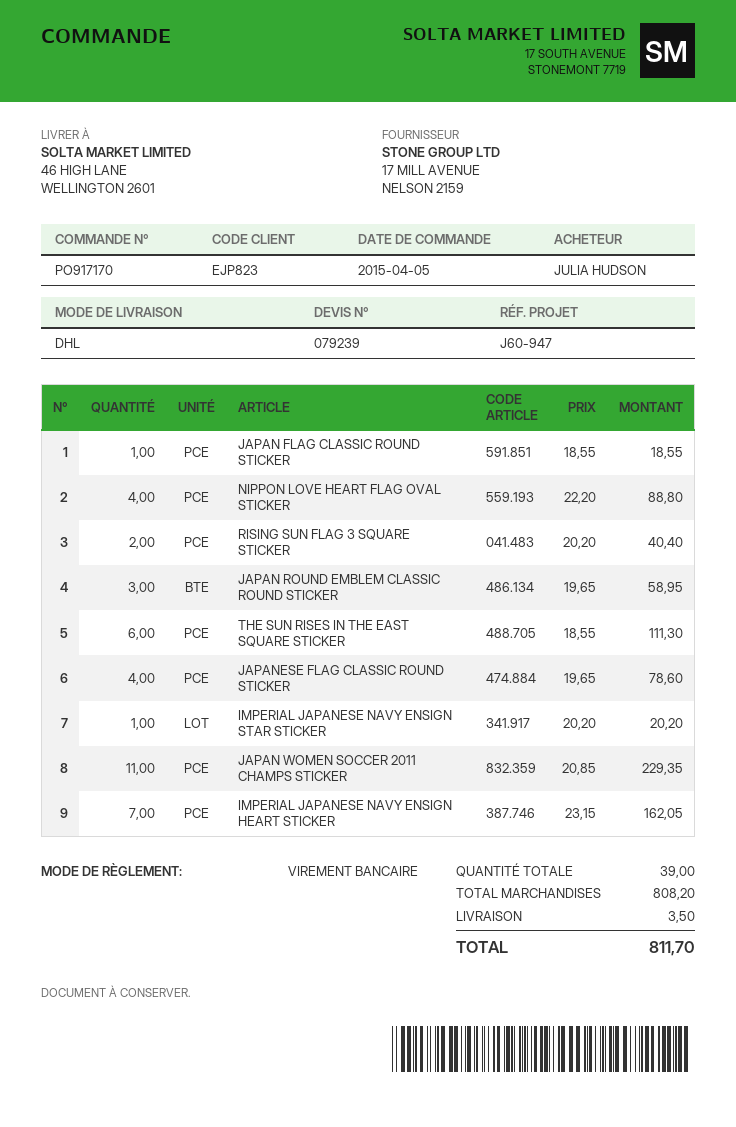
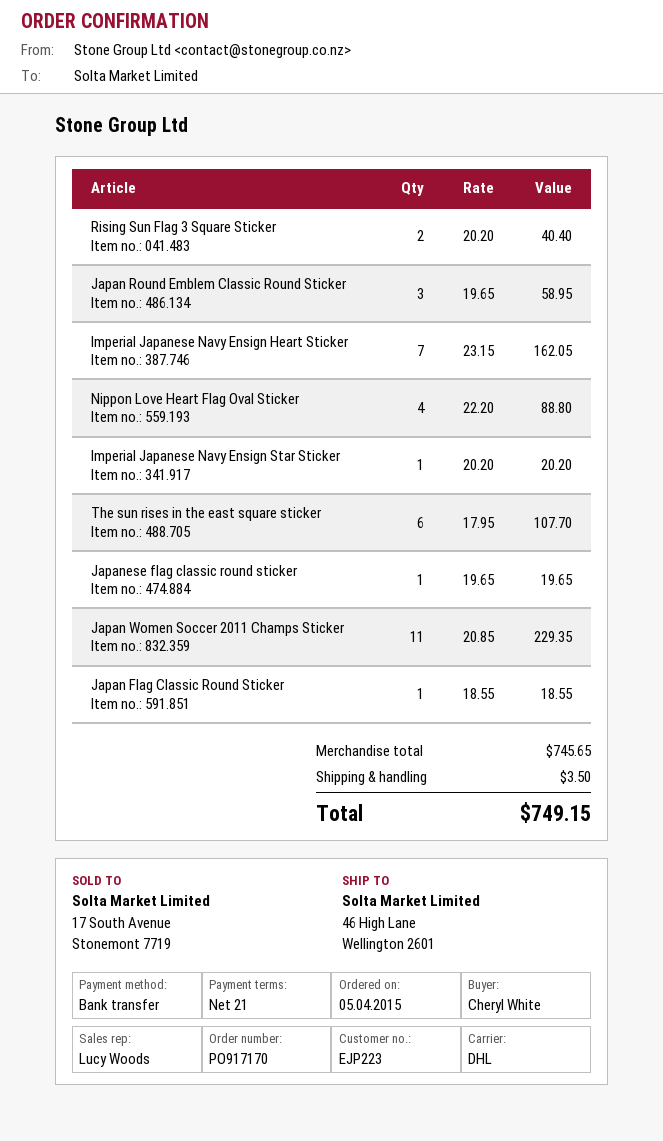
customer number: EJP823 -> EJP223
ordered by: JULIA HUDSON -> Cheryl White
THE SUN RISES IN THE EAST SQUARE STICKER: 6 x 18.55 = 111.30 -> 6 x 17.95 = 107.70
JAPANESE FLAG CLASSIC ROUND STICKER: 4 x 19.65 = 78.60 -> 1 x 19.65 = 19.65
subtotal: 808.20 -> 745.65
total: 811.70 -> 749.15

